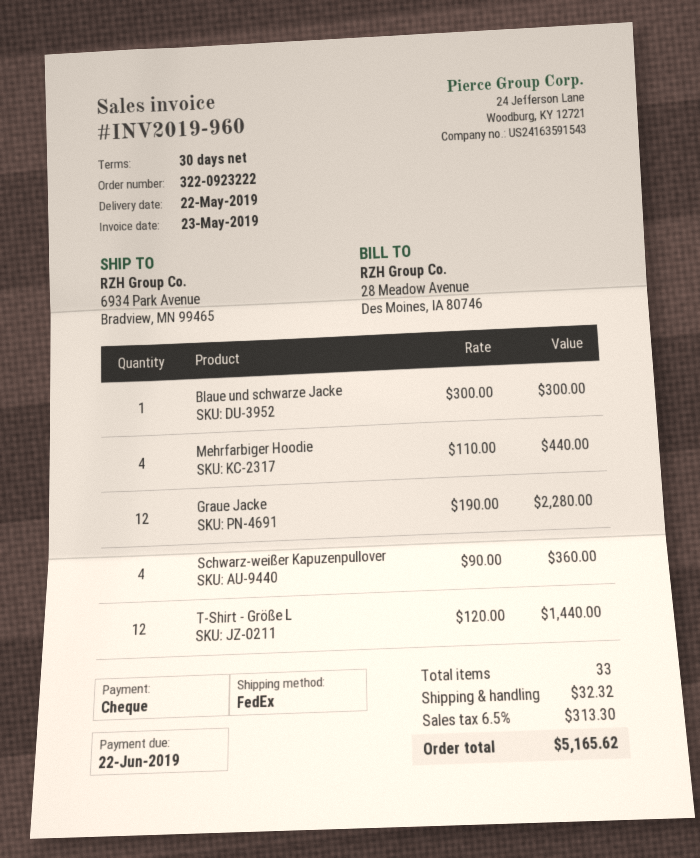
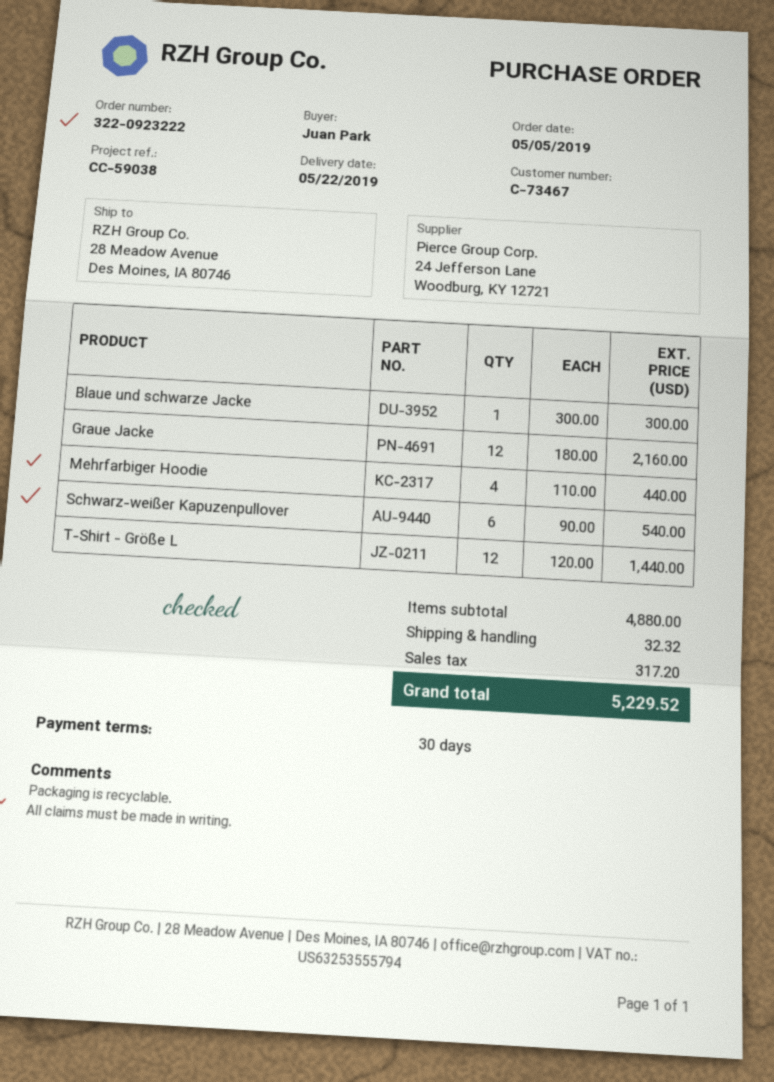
ship to: 6934 Park Avenue, Bradview, MN 99465 -> 28 Meadow Avenue, Des Moines, IA 80746
Graue Jacke: 12 x 190.00 = 2280.00 -> 12 x 180.00 = 2160.00
Schwarz-weißer Kapuzenpullover: 4 x 90.00 = 360.00 -> 6 x 90.00 = 540.00
tax: 313.30 -> 317.20
total: 5165.62 -> 5229.52

